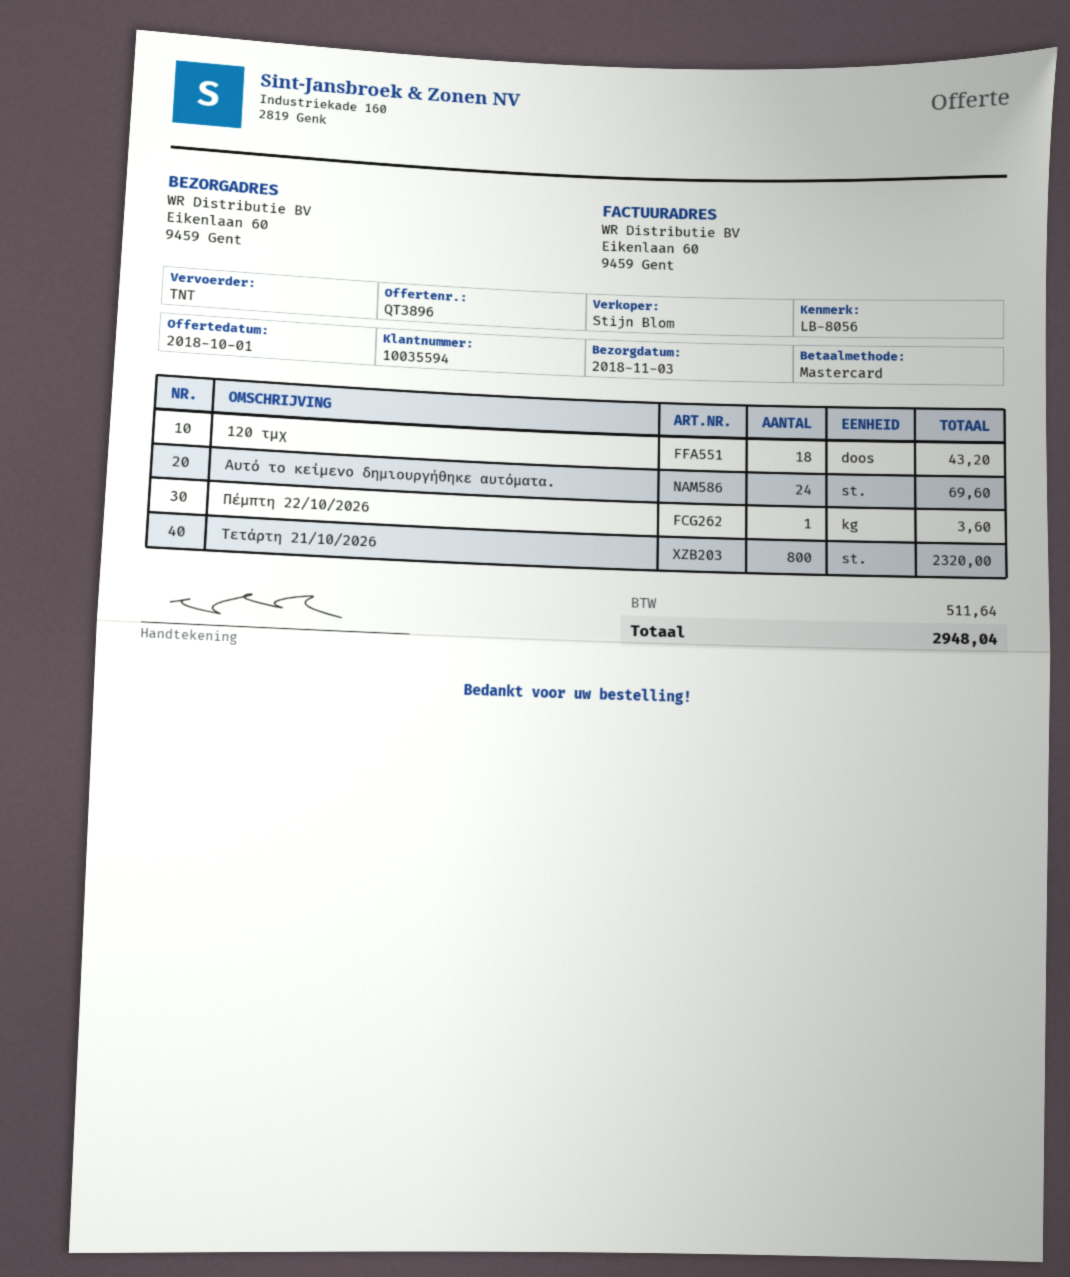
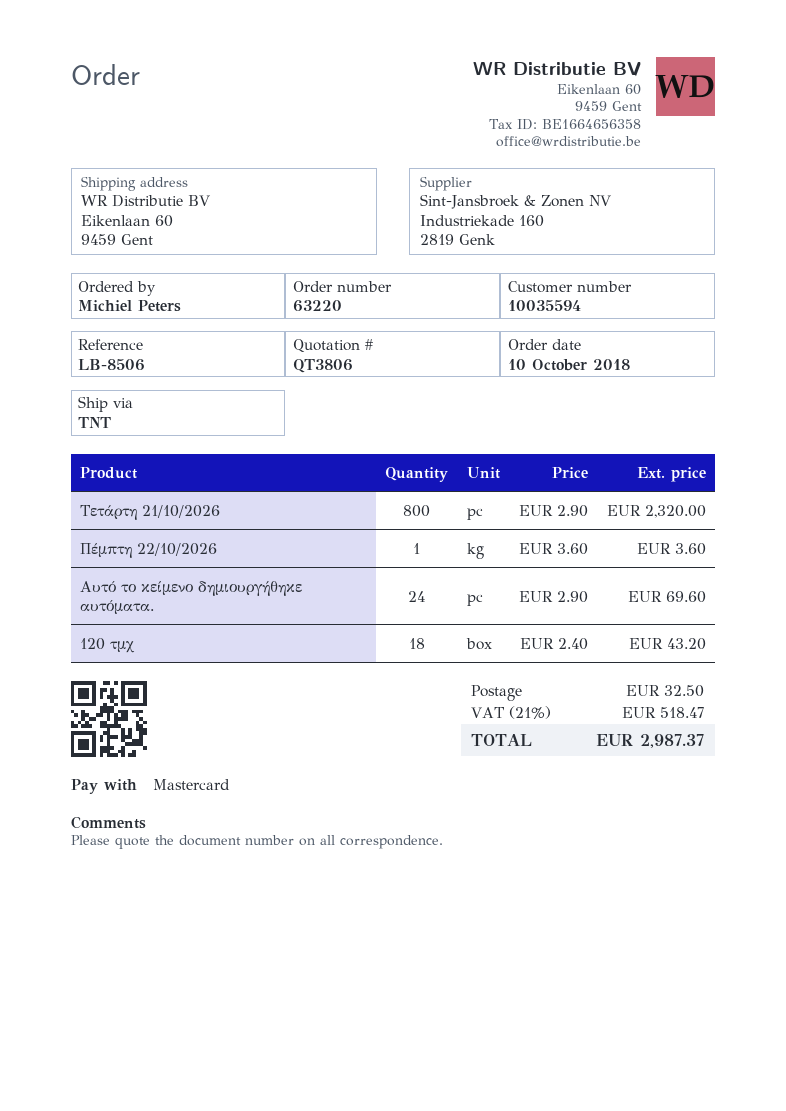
quote number: QT3896 -> QT3806
reference: LB-8056 -> LB-8506
shipping: none -> 32.50
tax: 511.64 -> 518.47
total: 2948.04 -> 2987.37

